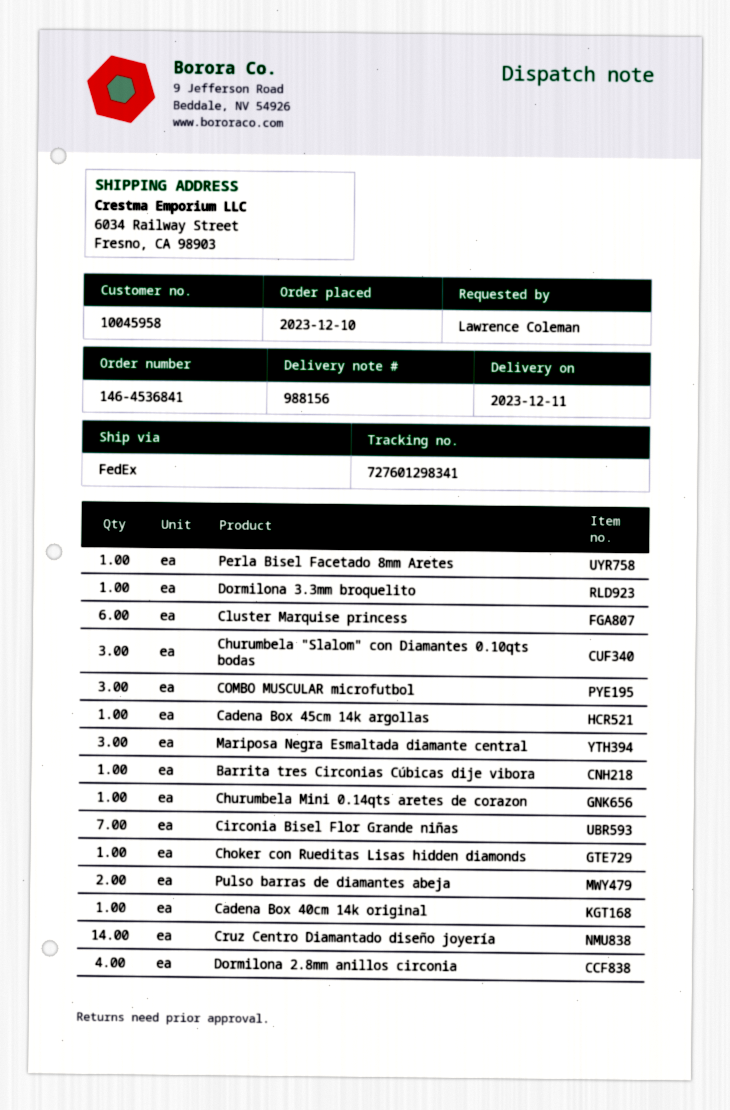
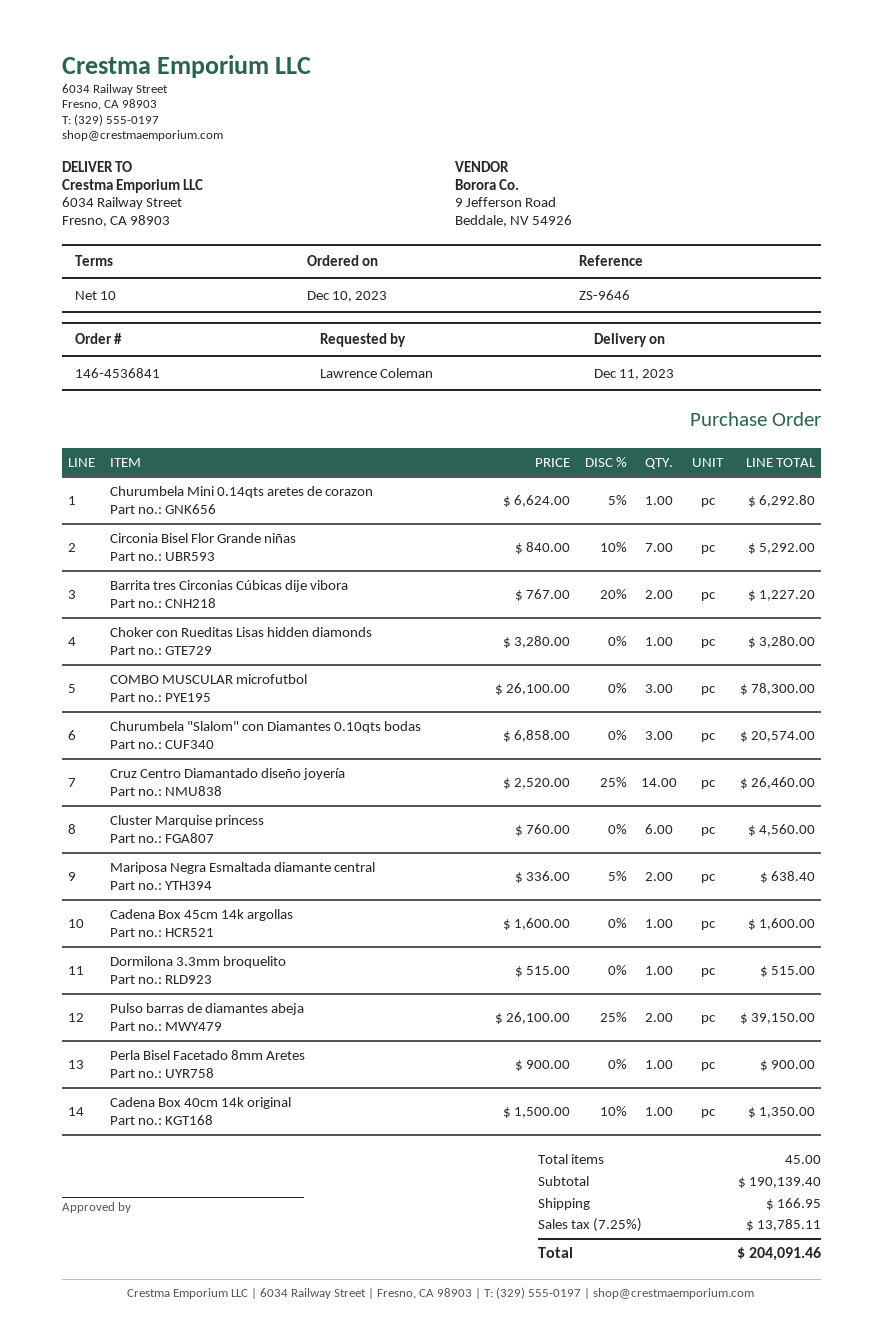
Mariposa Negra Esmaltada diamante central: 3 -> 2
Barrita tres Circonias Cúbicas dije vibora: 1 -> 2
Dormilona 2.8mm anillos circonia: 4 -> none

